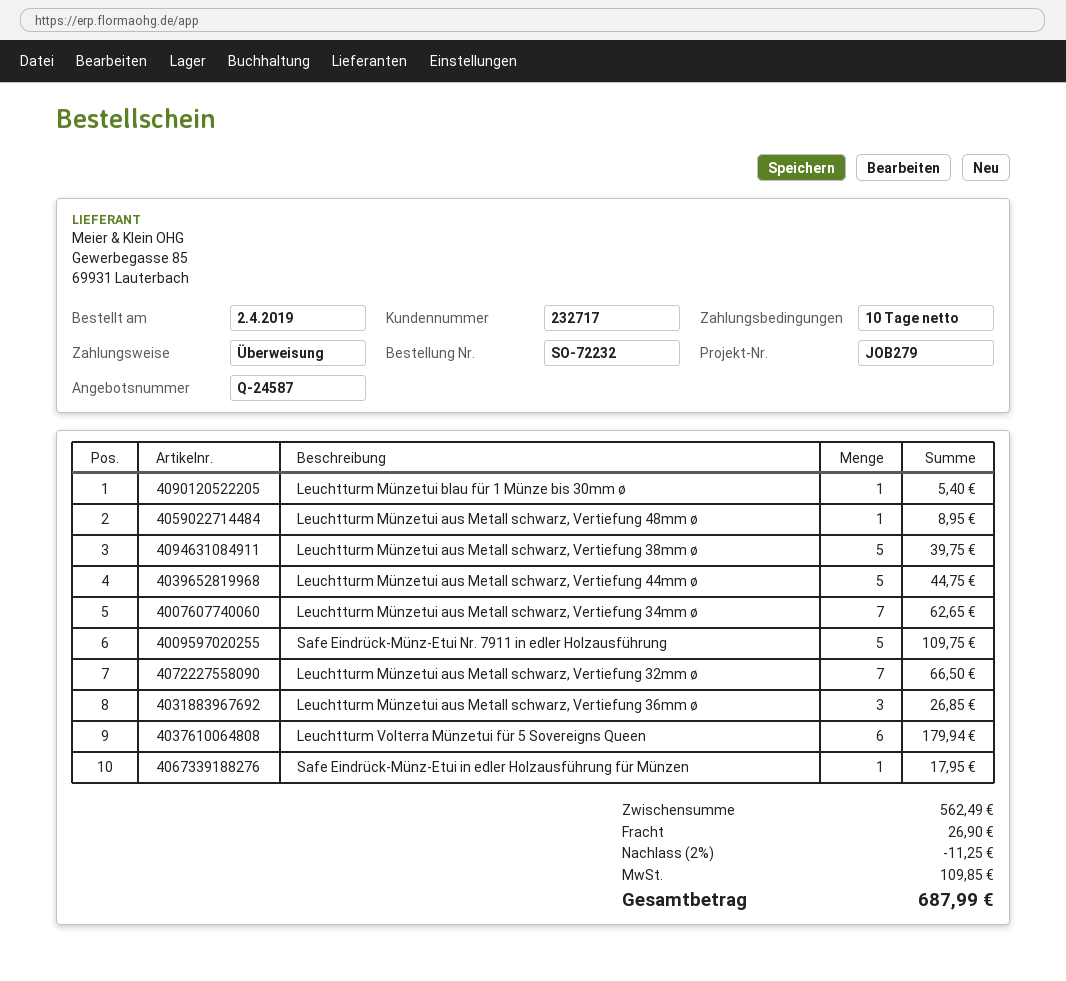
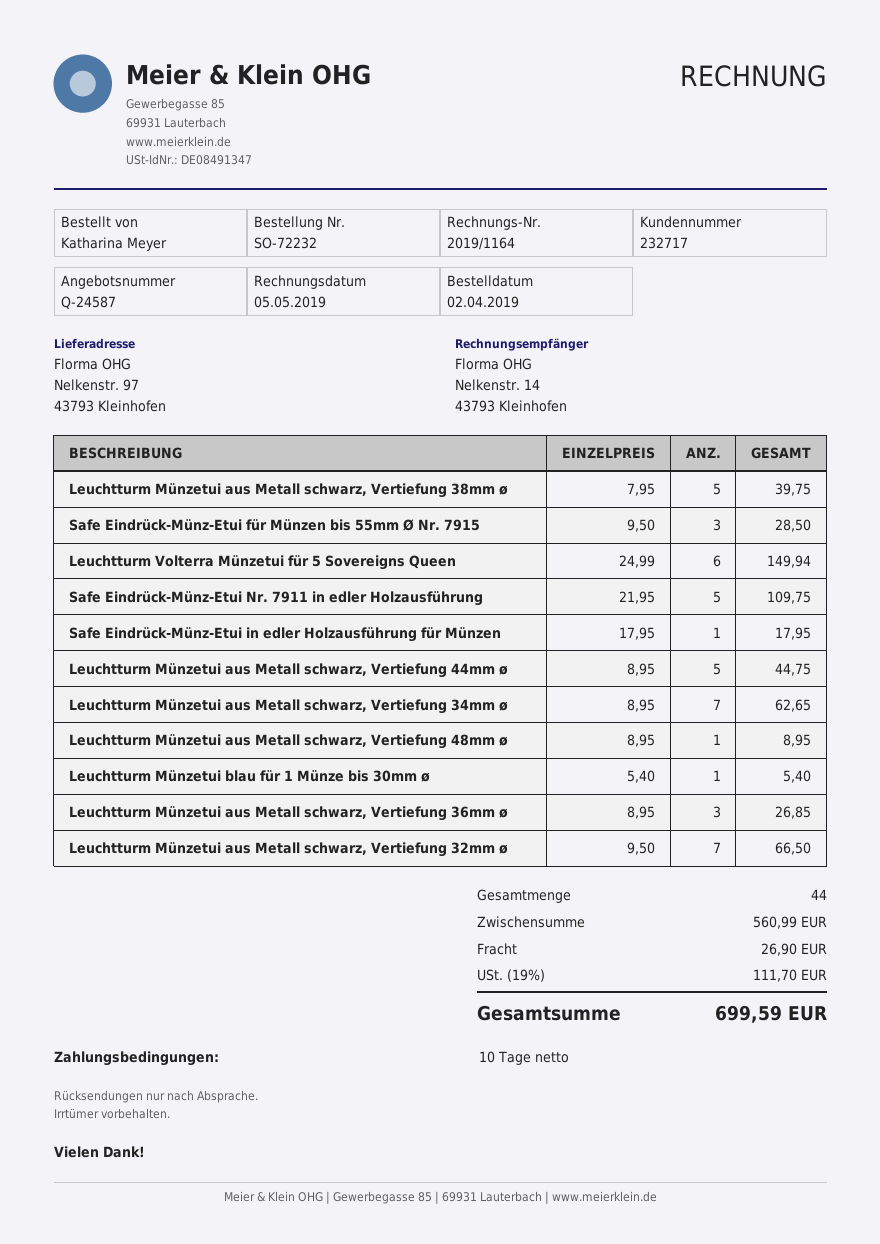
Leuchtturm Volterra Münzetui für 5 Sovereigns Queen: 6 for 179.94 -> 6 for 149.94
Safe Eindrück-Münz-Etui für Münzen bis 55mm Ø Nr. 7915: none -> 3 for 28.50
subtotal: 562.49 -> 560.99
discount: 2% = 11.25 -> none
tax: 109.85 -> 111.70
total: 687.99 -> 699.59

